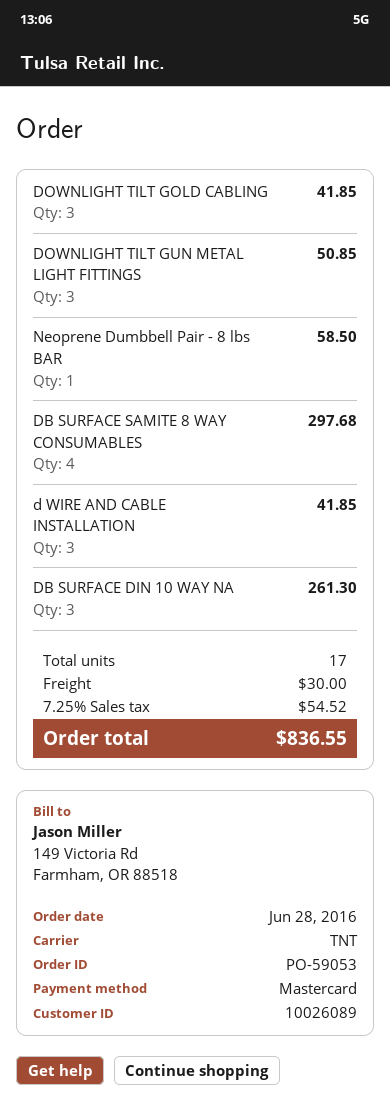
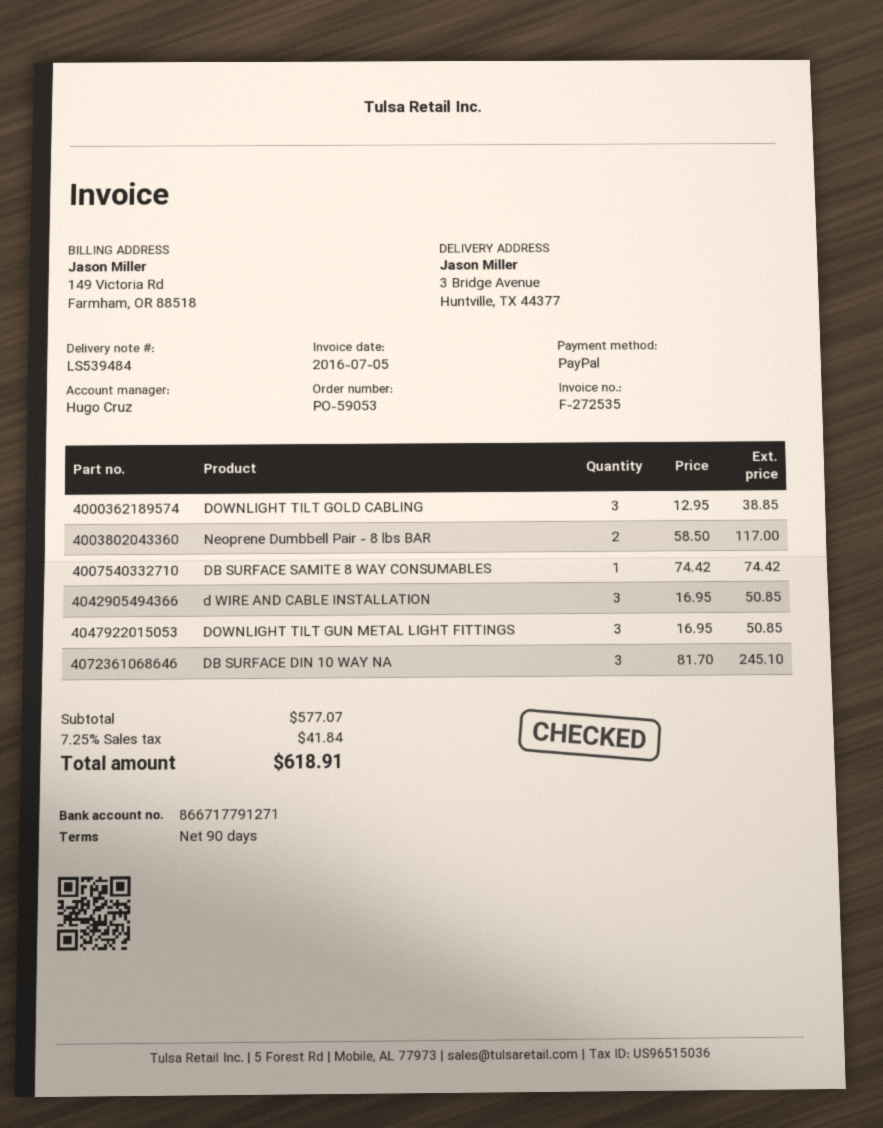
payment method: Mastercard -> PayPal
DOWNLIGHT TILT GOLD CABLING: 3 for 41.85 -> 3 for 38.85
Neoprene Dumbbell Pair - 8 lbs BAR: 1 for 58.50 -> 2 for 117.00
DB SURFACE SAMITE 8 WAY CONSUMABLES: 4 for 297.68 -> 1 for 74.42
d WIRE AND CABLE INSTALLATION: 3 for 41.85 -> 3 for 50.85
DB SURFACE DIN 10 WAY NA: 3 for 261.30 -> 3 for 245.10
shipping: 30.00 -> none
tax: 7.25% = 54.52 -> 7.25% = 41.84
total: 836.55 -> 618.91

